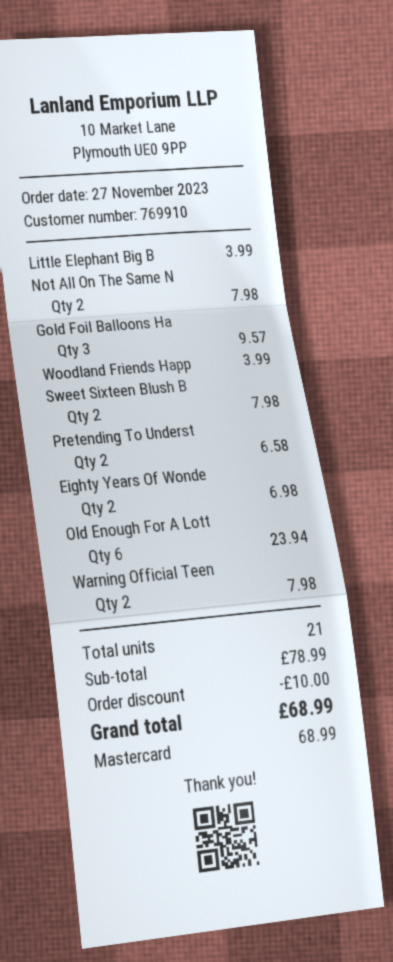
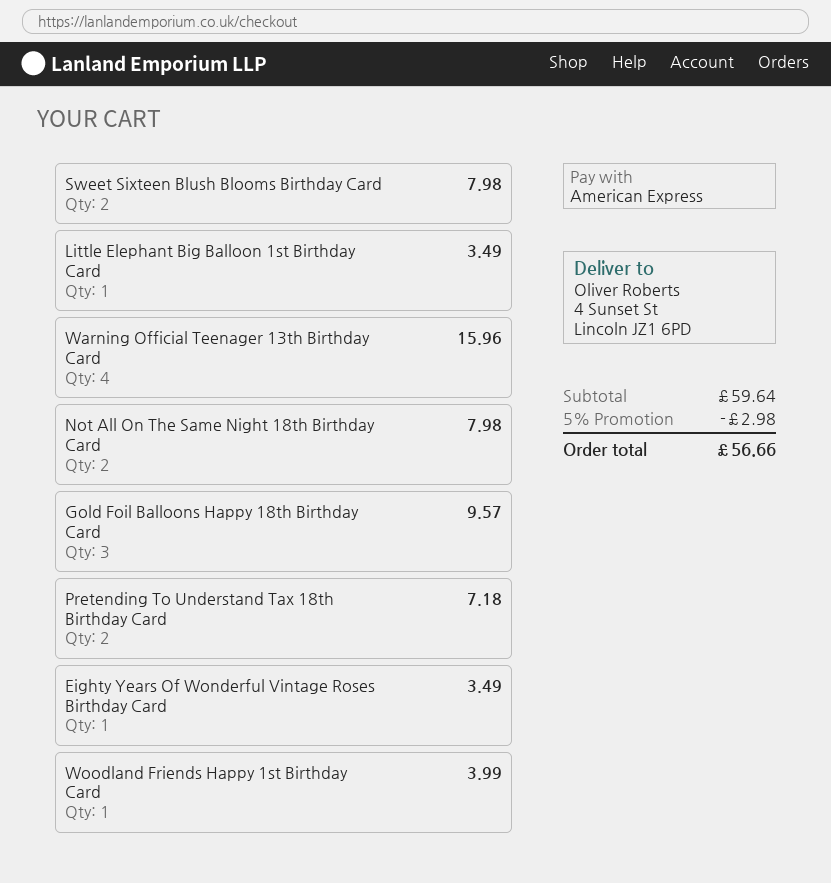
payment method: Mastercard -> American Express
Little Elephant Big B: 1 for 3.99 -> 1 for 3.49
Pretending To Underst: 2 for 6.58 -> 2 for 7.18
Eighty Years Of Wonde: 2 for 6.98 -> 1 for 3.49
Old Enough For A Lott: 6 for 23.94 -> none
Warning Official Teen: 2 for 7.98 -> 4 for 15.96
subtotal: 78.99 -> 59.64
discount: 10.00 -> 2.98
total: 68.99 -> 56.66

